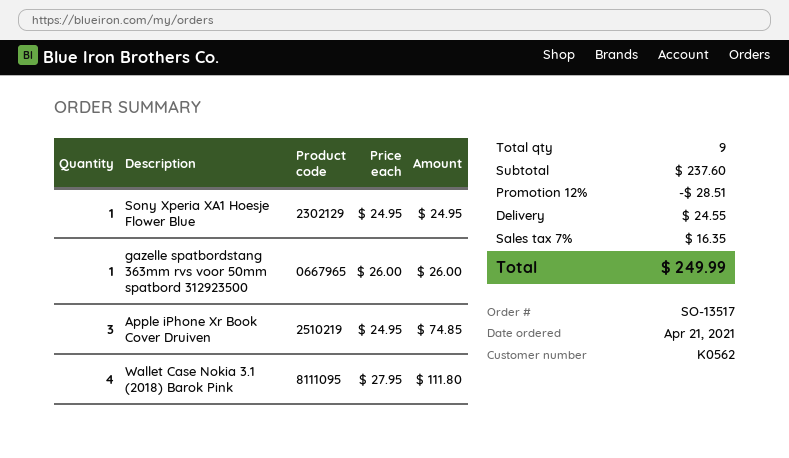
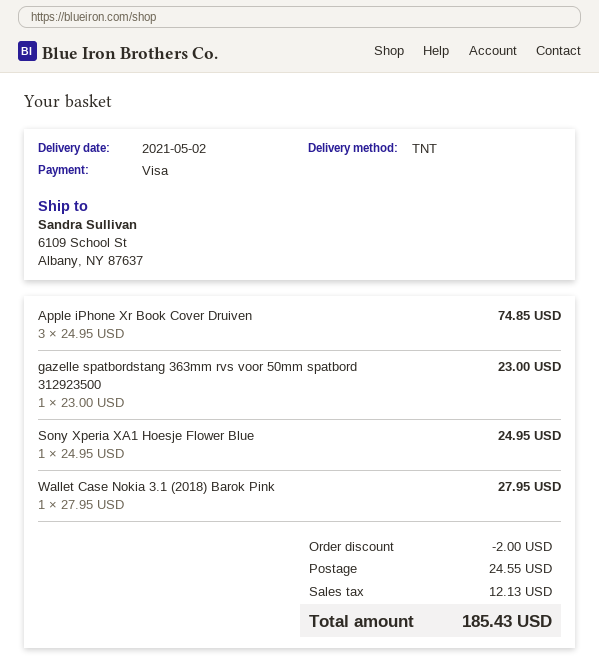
gazelle spatbordstang 363mm rvs voor 50mm spatbord 312923500: 1 x 26.00 = 26.00 -> 1 x 23.00 = 23.00
Wallet Case Nokia 3.1 (2018) Barok Pink: 4 x 27.95 = 111.80 -> 1 x 27.95 = 27.95
discount: 28.51 -> 2.00
tax: 16.35 -> 12.13
total: 249.99 -> 185.43

